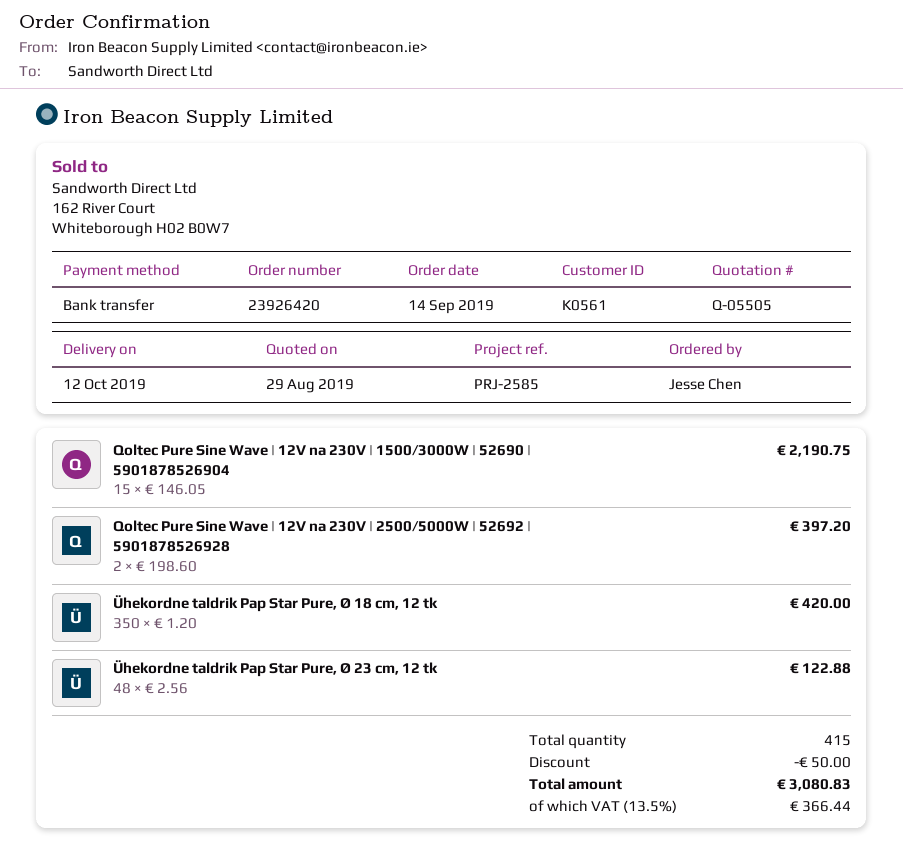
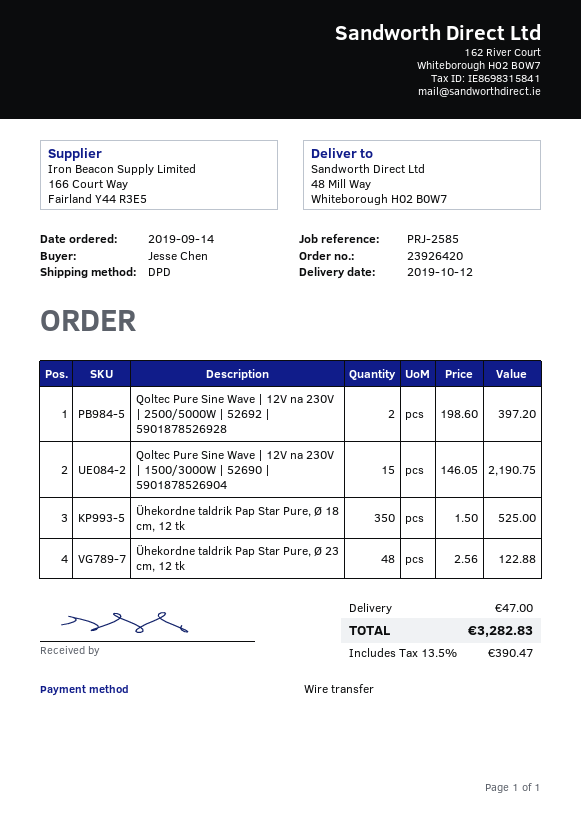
Ühekordne taldrik Pap Star Pure, Ø 18 cm, 12 tk: 350 x 1.20 = 420.00 -> 350 x 1.50 = 525.00
discount: 50.00 -> none
shipping: none -> 47.00
tax: 13.5% = 366.44 -> 13.5% = 390.47
total: 3080.83 -> 3282.83

